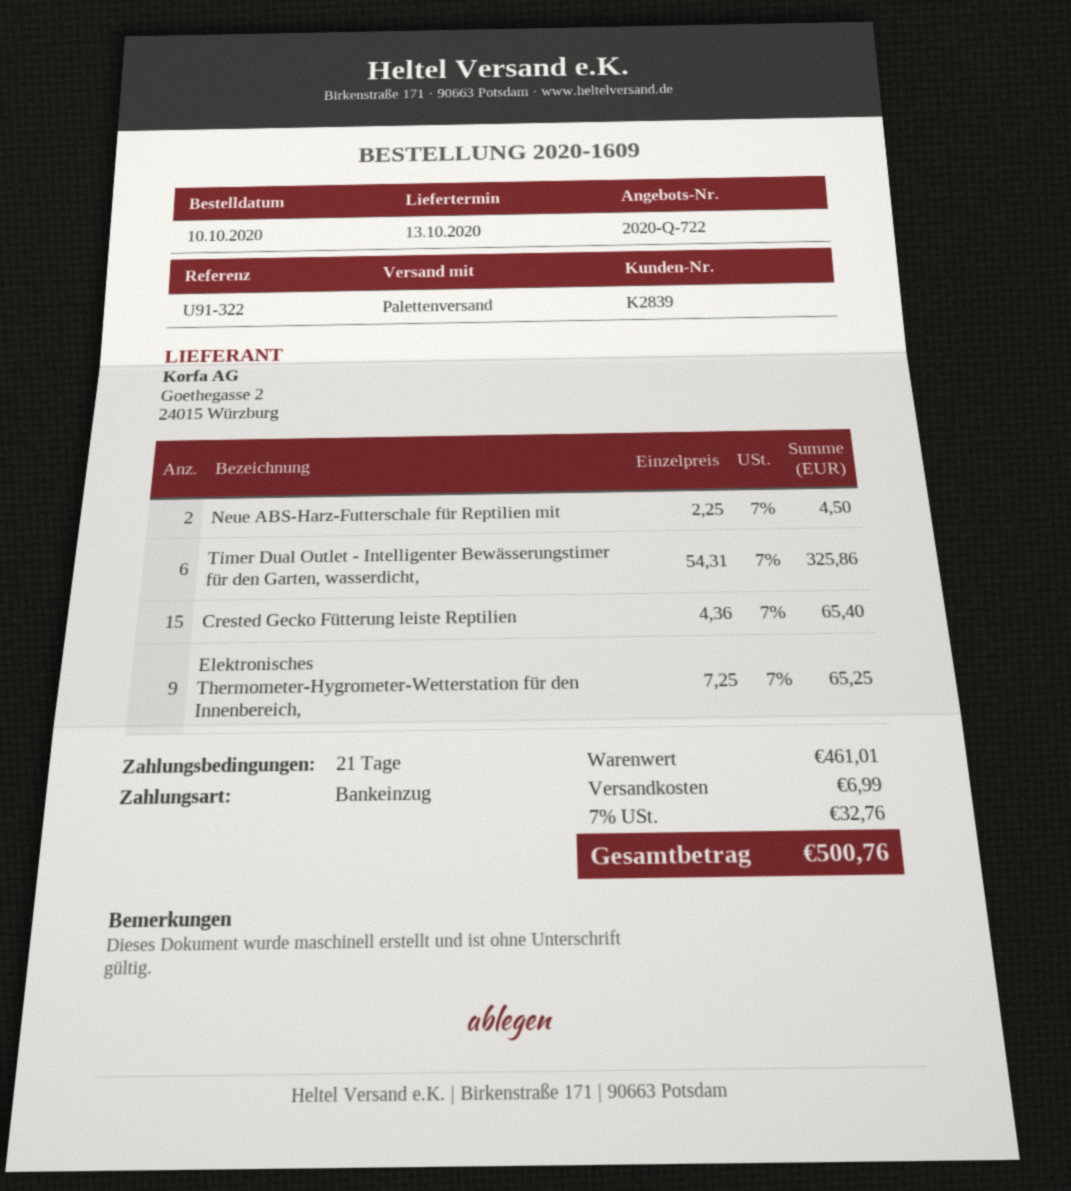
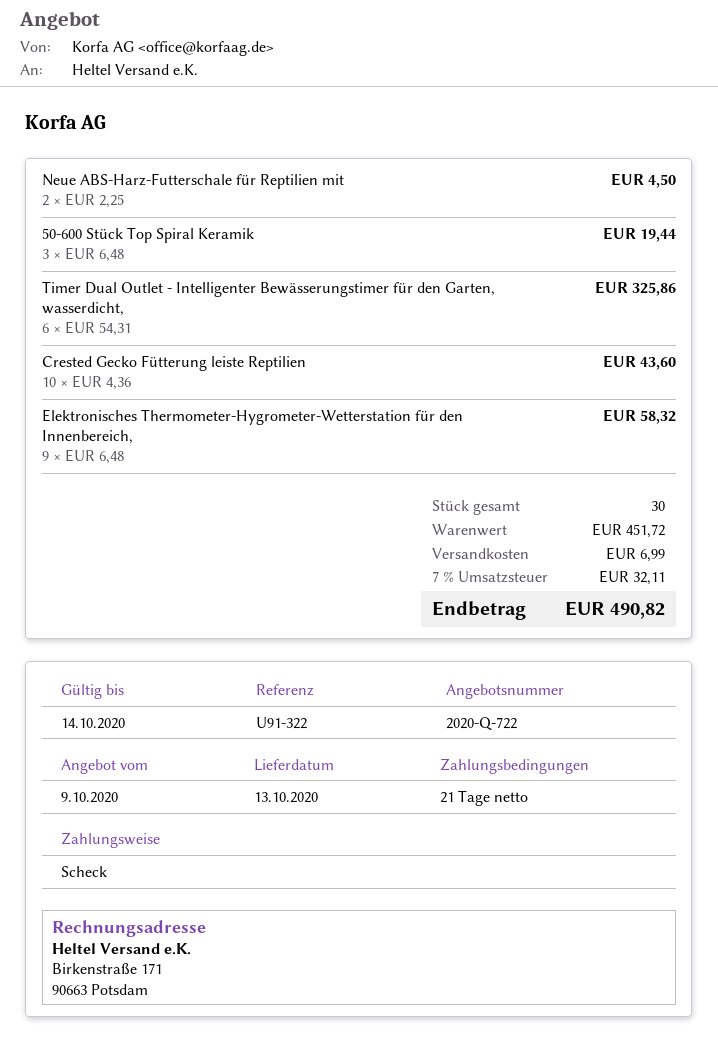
payment method: direct debit -> cheque
Crested Gecko Fütterung leiste Reptilien: 15 x 4.36 = 65.40 -> 10 x 4.36 = 43.60
Elektronisches Thermometer-Hygrometer-Wetterstation für den Innenbereich,: 9 x 7.25 = 65.25 -> 9 x 6.48 = 58.32
50-600 Stück Top Spiral Keramik: none -> 3 x 6.48 = 19.44
subtotal: 461.01 -> 451.72
tax: 7% = 32.76 -> 7% = 32.11
total: 500.76 -> 490.82

